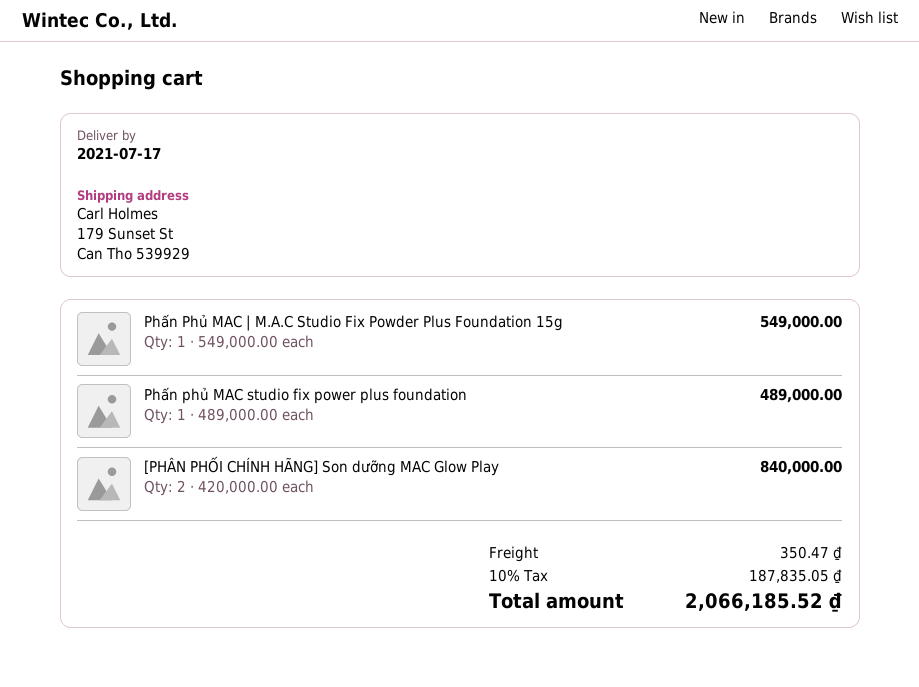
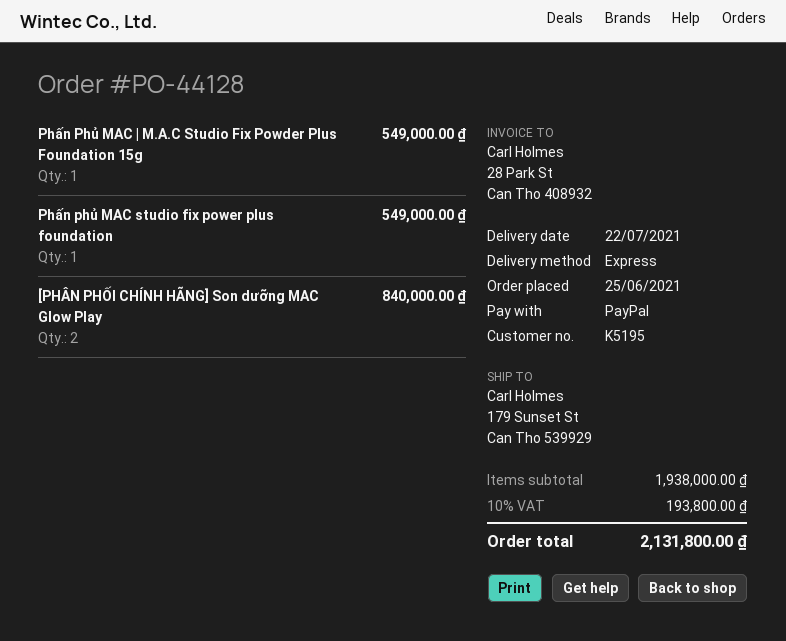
delivery date: 2021-07-17 -> 2021-07-22
Phấn phủ MAC studio fix power plus foundation: 1 for 489000.00 -> 1 for 549000.00
shipping: 350.47 -> none
tax: 10% = 187835.05 -> 10% = 193800.00
total: 2066185.52 -> 2131800.00

